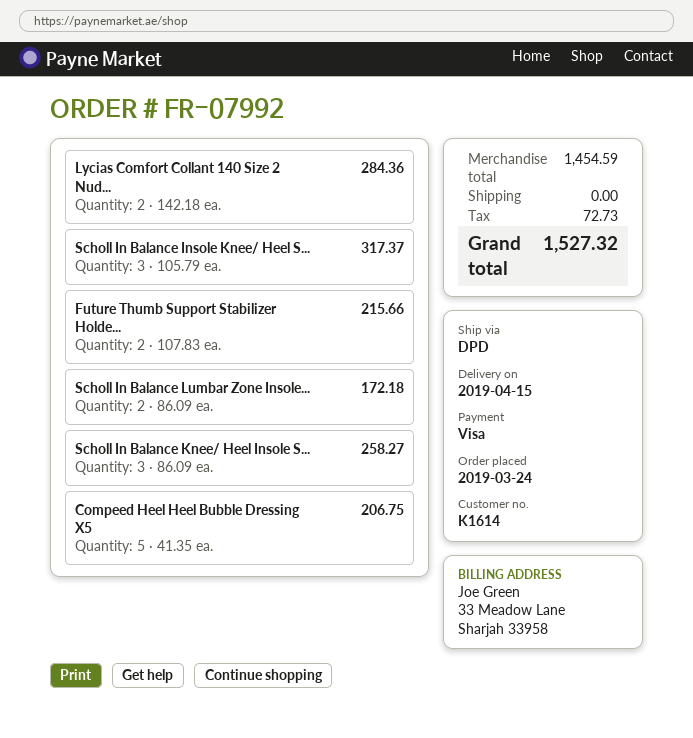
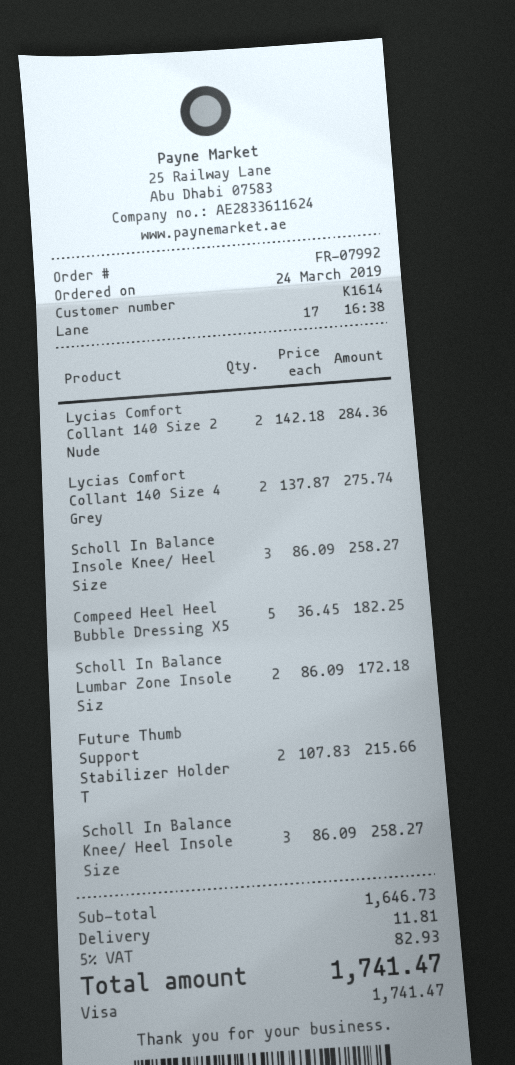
Scholl In Balance Insole Knee/ Heel S...: 3 x 105.79 = 317.37 -> 3 x 86.09 = 258.27
Compeed Heel Heel Bubble Dressing X5: 5 x 41.35 = 206.75 -> 5 x 36.45 = 182.25
Lycias Comfort Collant 140 Size 4 Grey: none -> 2 x 137.87 = 275.74
subtotal: 1454.59 -> 1646.73
shipping: 0.00 -> 11.81
tax: 72.73 -> 82.93
total: 1527.32 -> 1741.47

